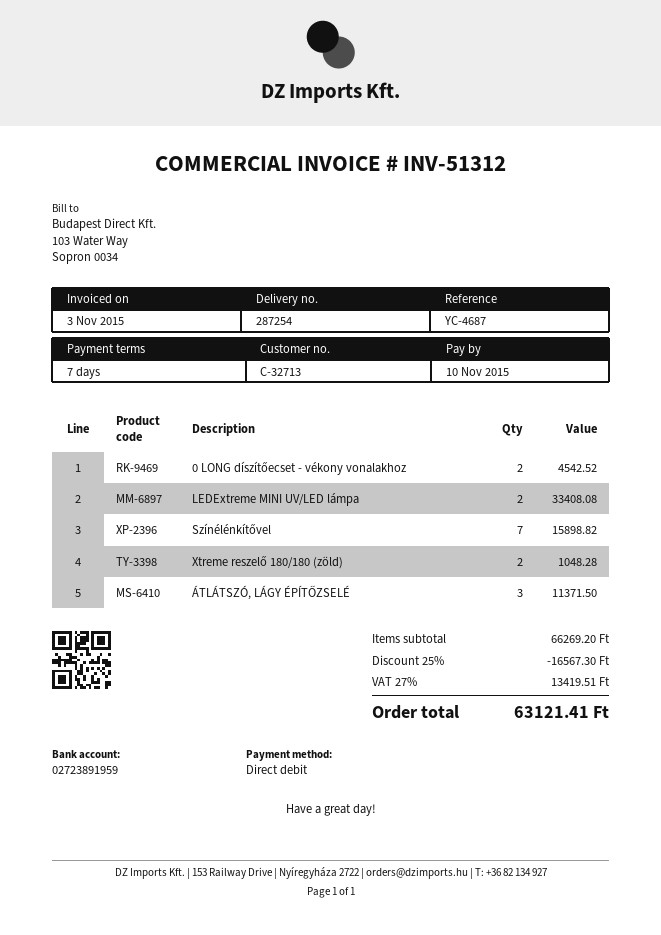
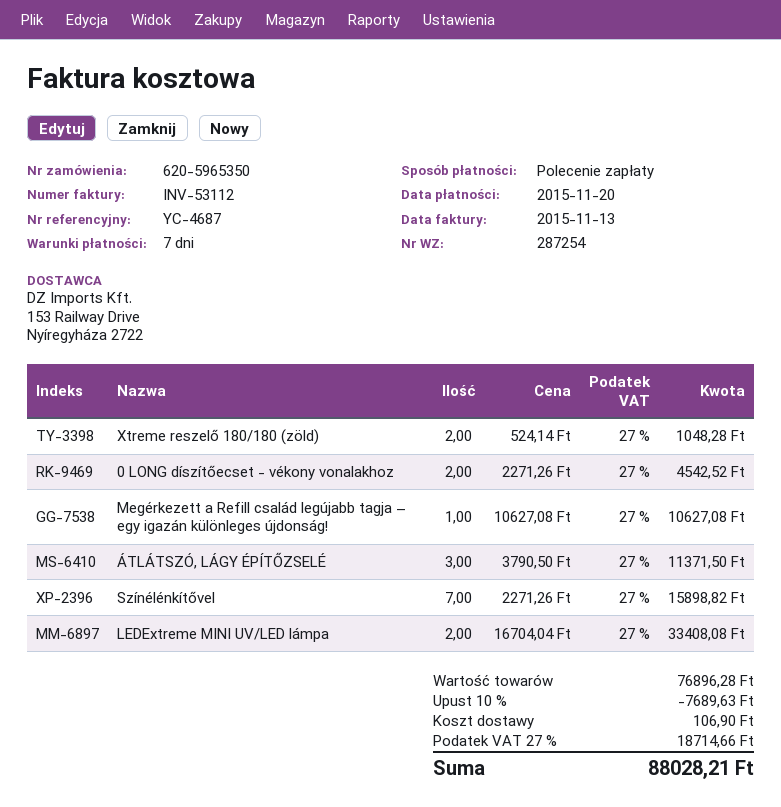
invoice number: INV-51312 -> INV-53112
invoice date: 2015-11-03 -> 2015-11-13
due date: 2015-11-10 -> 2015-11-20
Megérkezett a Refill család legújabb tagja – egy igazán különleges újdonság!: none -> 1 for 10627.08
subtotal: 66269.20 -> 76896.28
discount: 25% = 16567.30 -> 10% = 7689.63
shipping: none -> 106.90
tax: 27% = 13419.51 -> 27% = 18714.66
total: 63121.41 -> 88028.21

